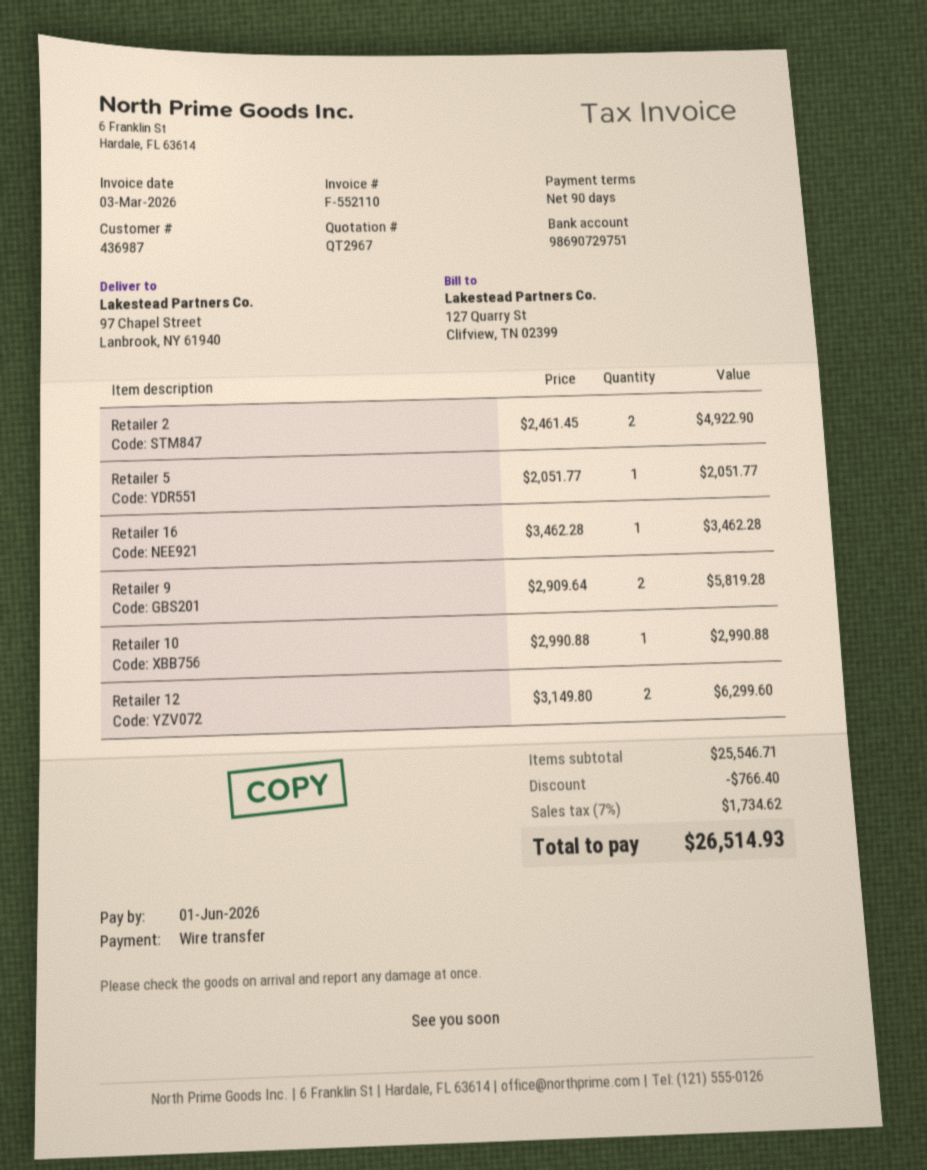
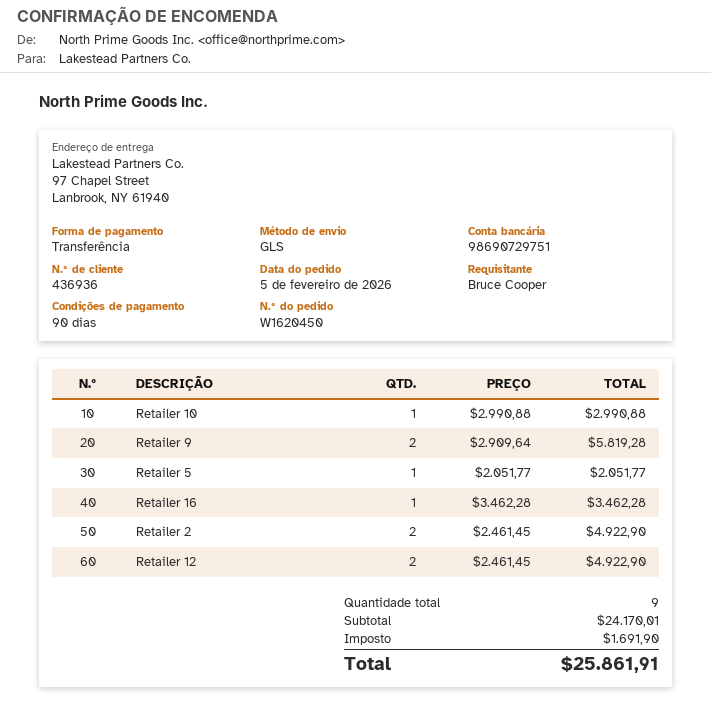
customer number: 436987 -> 436936
Retailer 12: 2 x 3149.80 = 6299.60 -> 2 x 2461.45 = 4922.90
subtotal: 25546.71 -> 24170.01
discount: 766.40 -> none
tax: 1734.62 -> 1691.90
total: 26514.93 -> 25861.91

